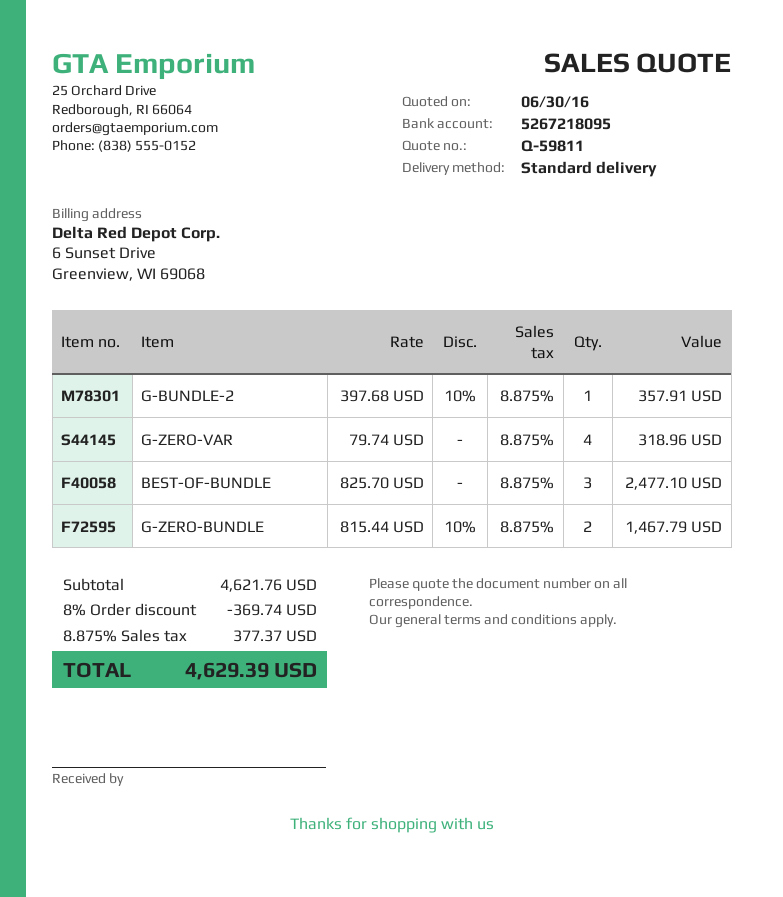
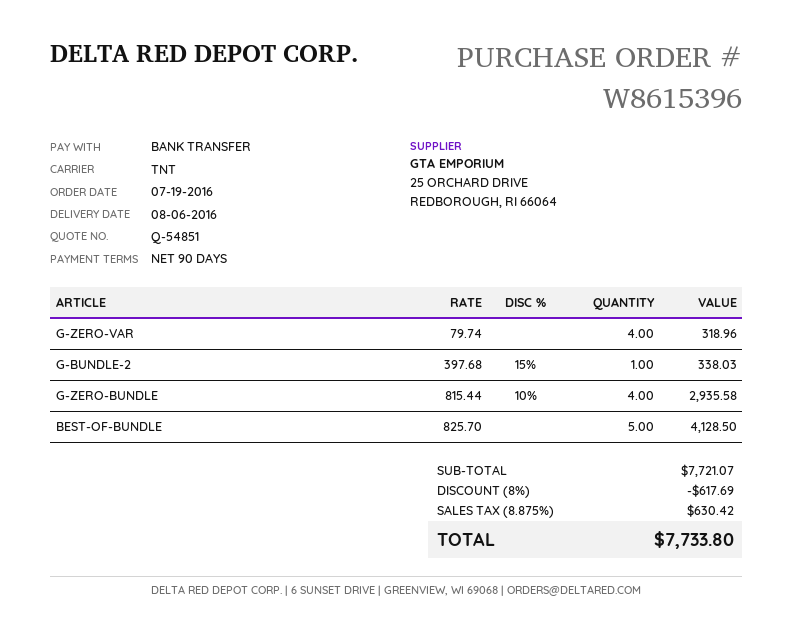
quote number: Q-59811 -> Q-54851
shipping method: standard -> TNT
G-BUNDLE-2: 1 x 397.68 - 10% = 357.91 -> 1 x 397.68 - 15% = 338.03
BEST-OF-BUNDLE: 3 x 825.70 = 2477.10 -> 5 x 825.70 = 4128.50
G-ZERO-BUNDLE: 2 x 815.44 - 10% = 1467.79 -> 4 x 815.44 - 10% = 2935.58
subtotal: 4621.76 -> 7721.07
discount: 8% = 369.74 -> 8% = 617.69
tax: 8.875% = 377.37 -> 8.875% = 630.42
total: 4629.39 -> 7733.80

